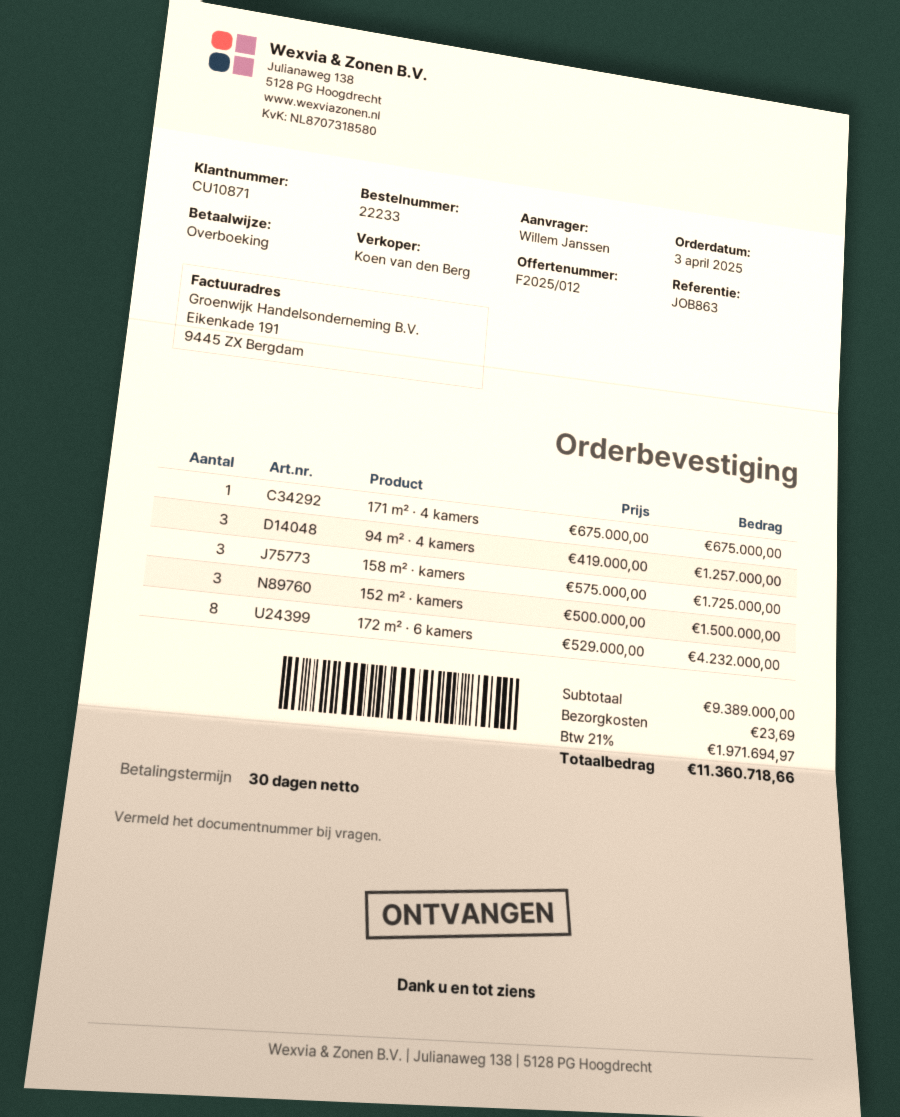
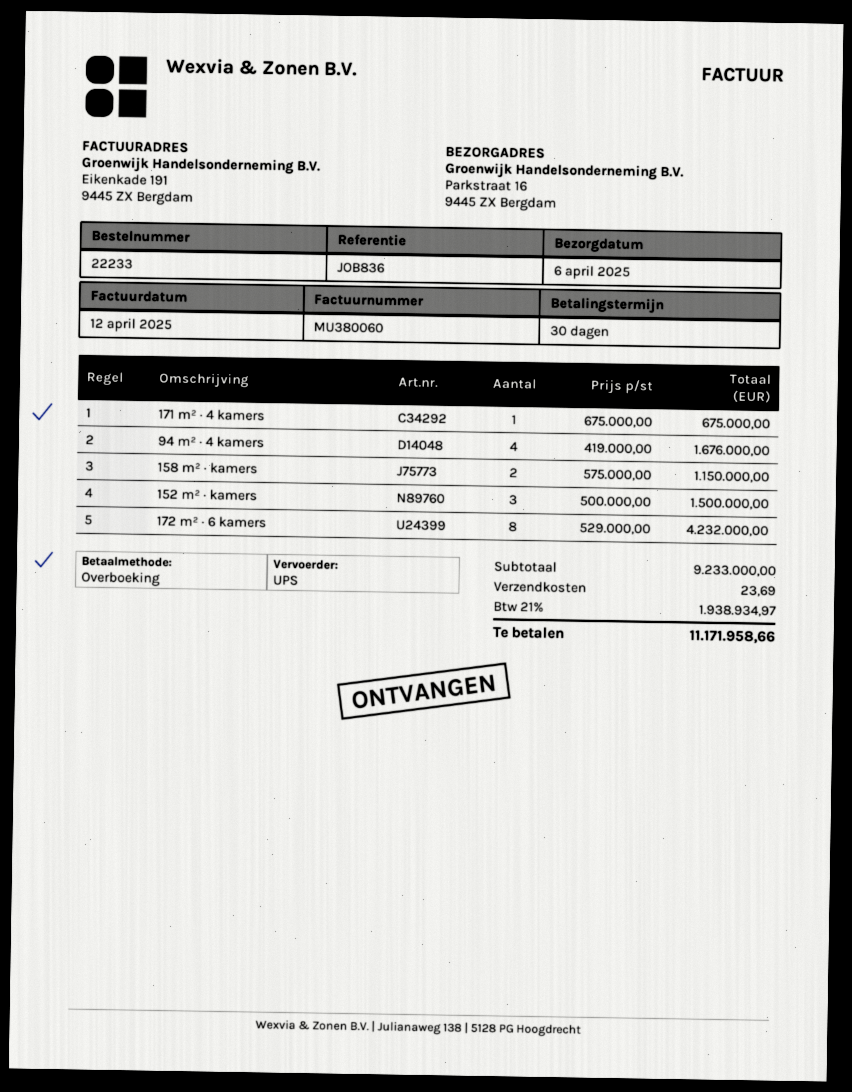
reference: JOB863 -> JOB836
94 m² · 4 kamers: 3 x 419000.00 = 1257000.00 -> 4 x 419000.00 = 1676000.00
158 m² · kamers: 3 x 575000.00 = 1725000.00 -> 2 x 575000.00 = 1150000.00
subtotal: 9389000.00 -> 9233000.00
tax: 21% = 1971694.97 -> 21% = 1938934.97
total: 11360718.66 -> 11171958.66

